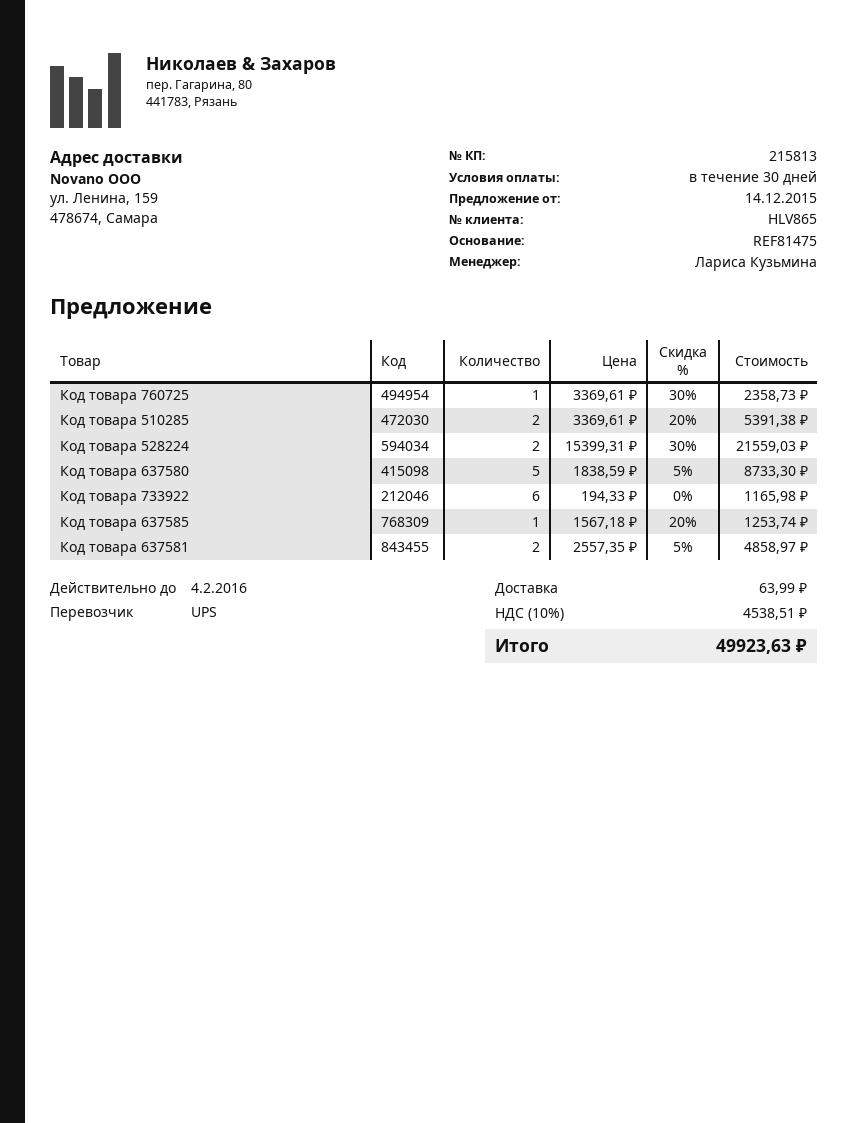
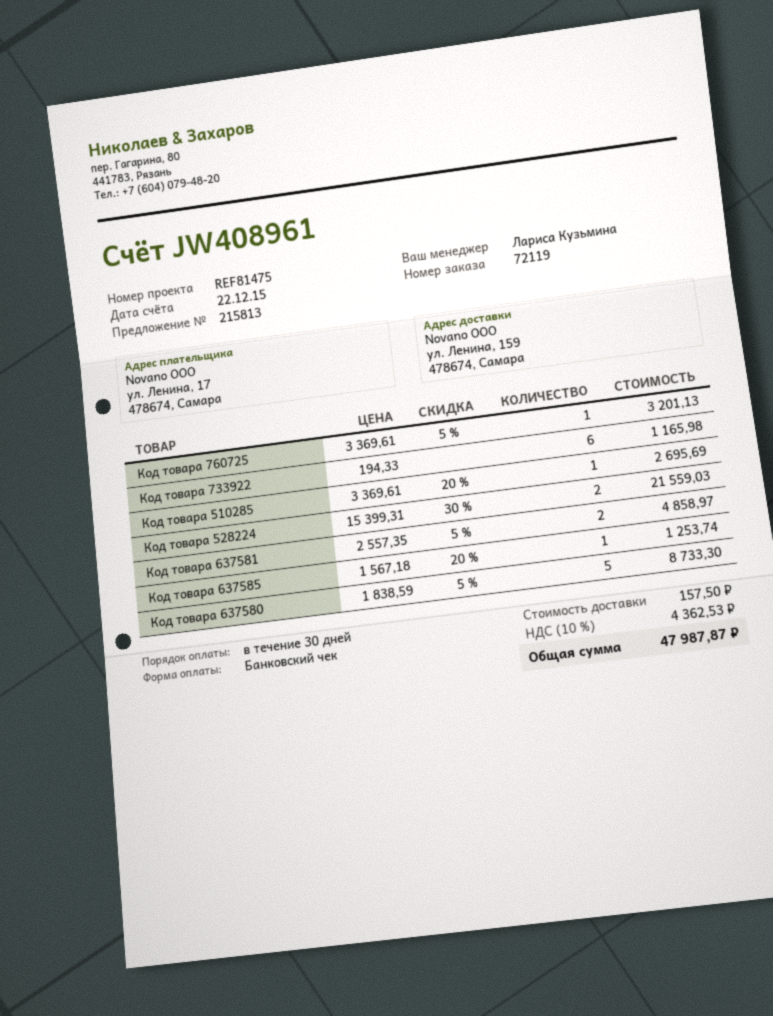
Код товара 760725: 1 x 3369.61 - 30% = 2358.73 -> 1 x 3369.61 - 5% = 3201.13
Код товара 510285: 2 x 3369.61 - 20% = 5391.38 -> 1 x 3369.61 - 20% = 2695.69
shipping: 63.99 -> 157.50
tax: 10% = 4538.51 -> 10% = 4362.53
total: 49923.63 -> 47987.87

